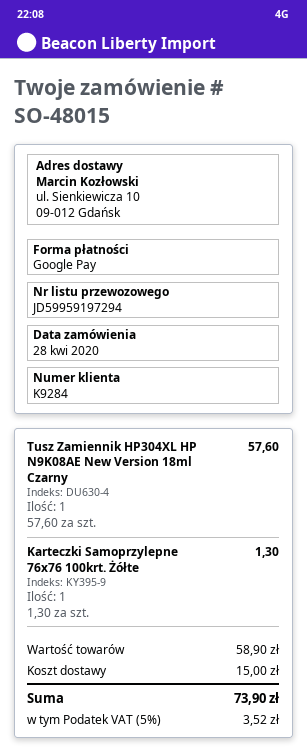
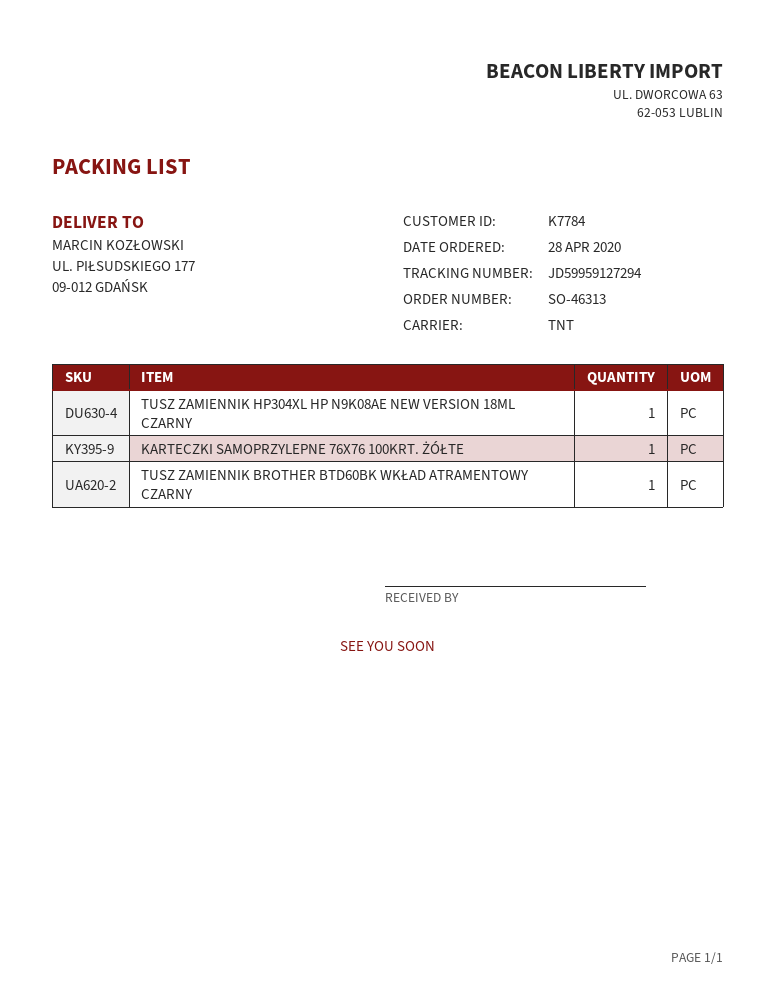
order number: SO-48015 -> SO-46313
customer number: K9284 -> K7784
tracking number: JD59959197294 -> JD59959127294
ship to: ul. Sienkiewicza 10, 09-012 Gdańsk -> UL. PIŁSUDSKIEGO 177, 09-012 GDAŃSK
TUSZ ZAMIENNIK BROTHER BTD60BK WKŁAD ATRAMENTOWY CZARNY: none -> 1

